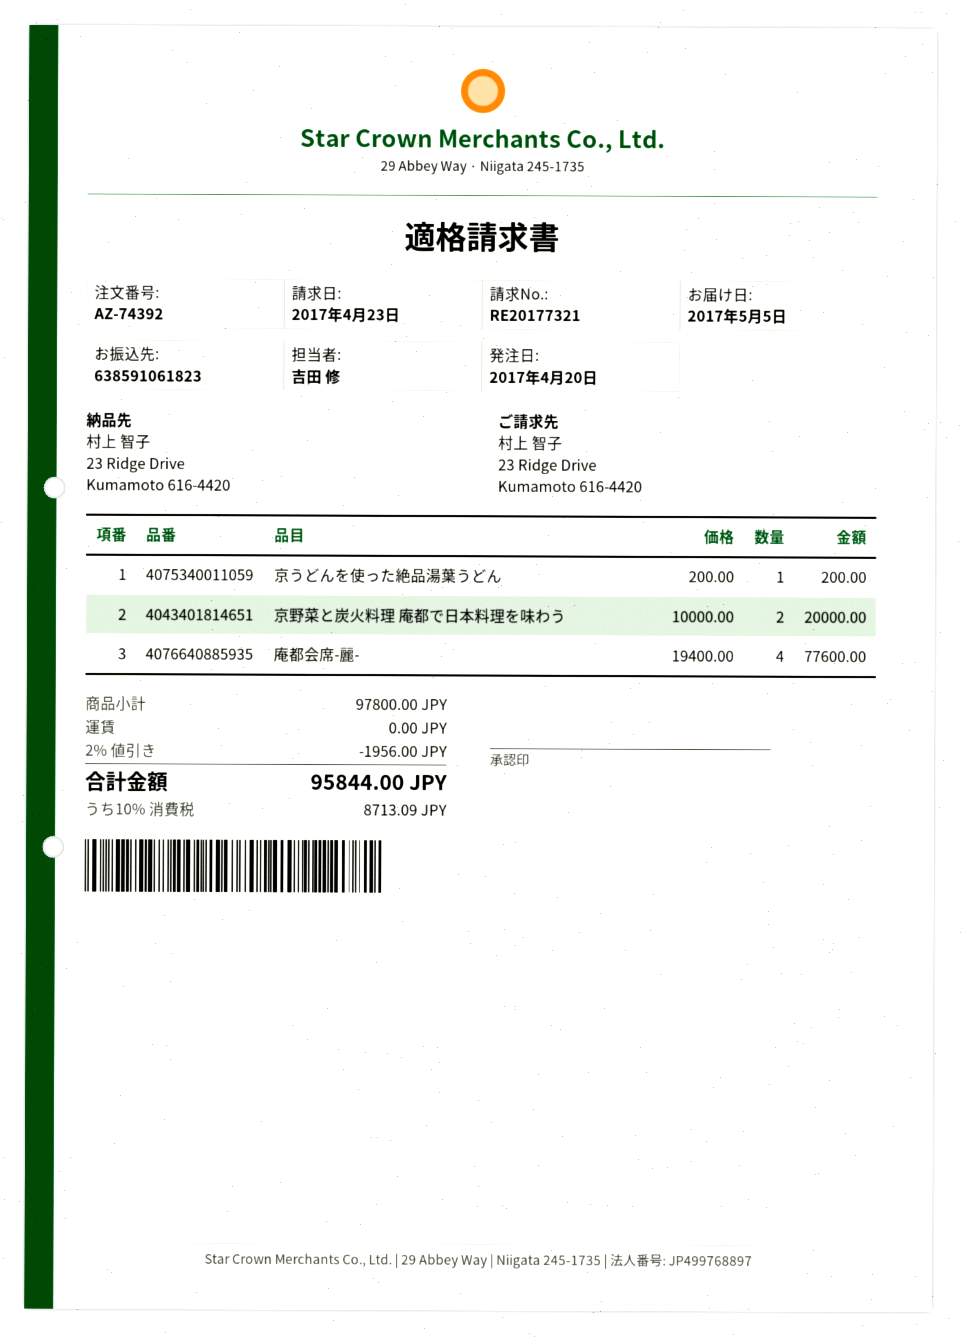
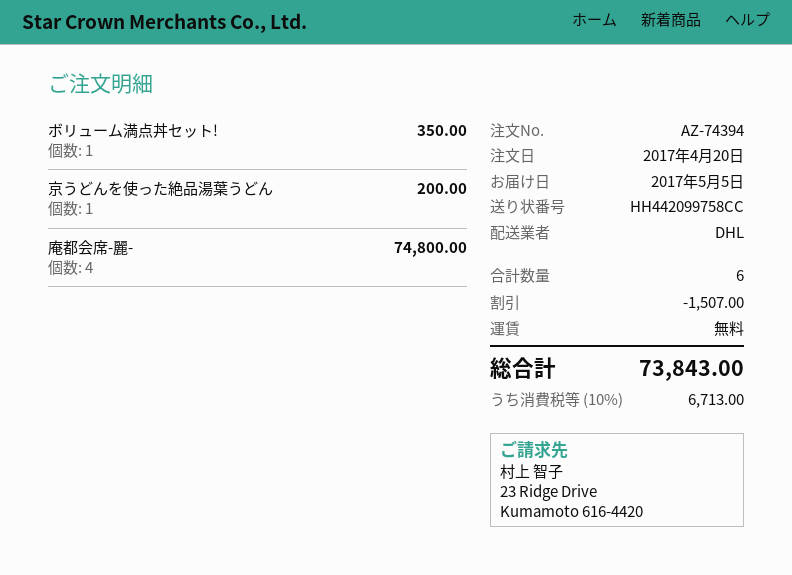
order number: AZ-74392 -> AZ-74394
京野菜と炭火料理 庵都で日本料理を味わう: 2 for 20000.00 -> none
庵都会席-麗-: 4 for 77600.00 -> 4 for 74800.00
ボリューム満点丼セット!: none -> 1 for 350.00
discount: 1956.00 -> 1507.00
tax: 10% = 8713.09 -> 10% = 6713.00
total: 95844.00 -> 73843.00

